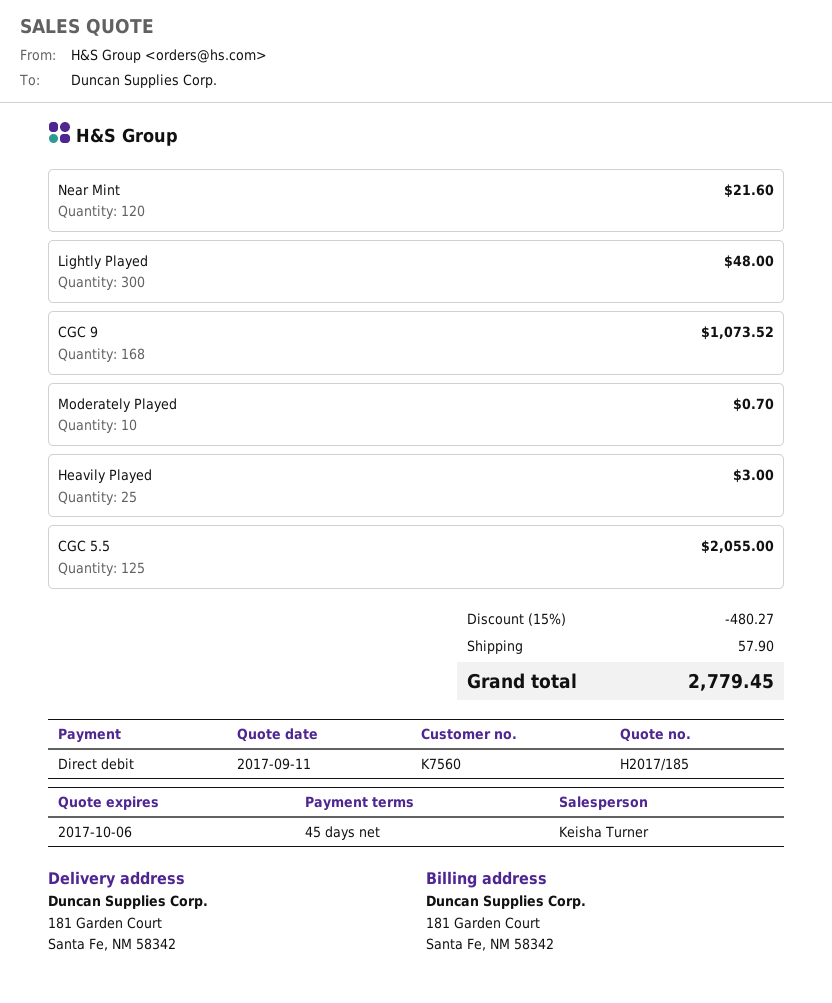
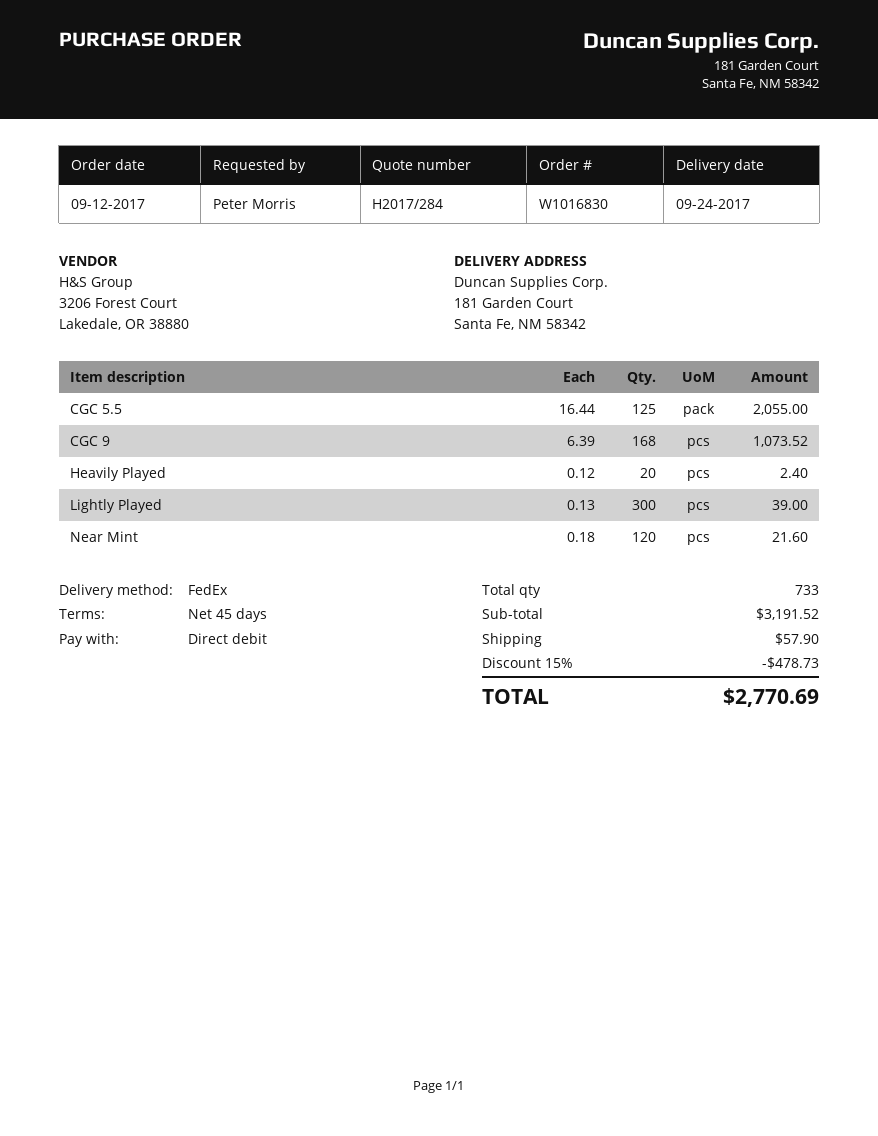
quote number: H2017/185 -> H2017/284
Lightly Played: 300 for 48.00 -> 300 for 39.00
Moderately Played: 10 for 0.70 -> none
Heavily Played: 25 for 3.00 -> 20 for 2.40
discount: 15% = 480.27 -> 15% = 478.73
total: 2779.45 -> 2770.69

